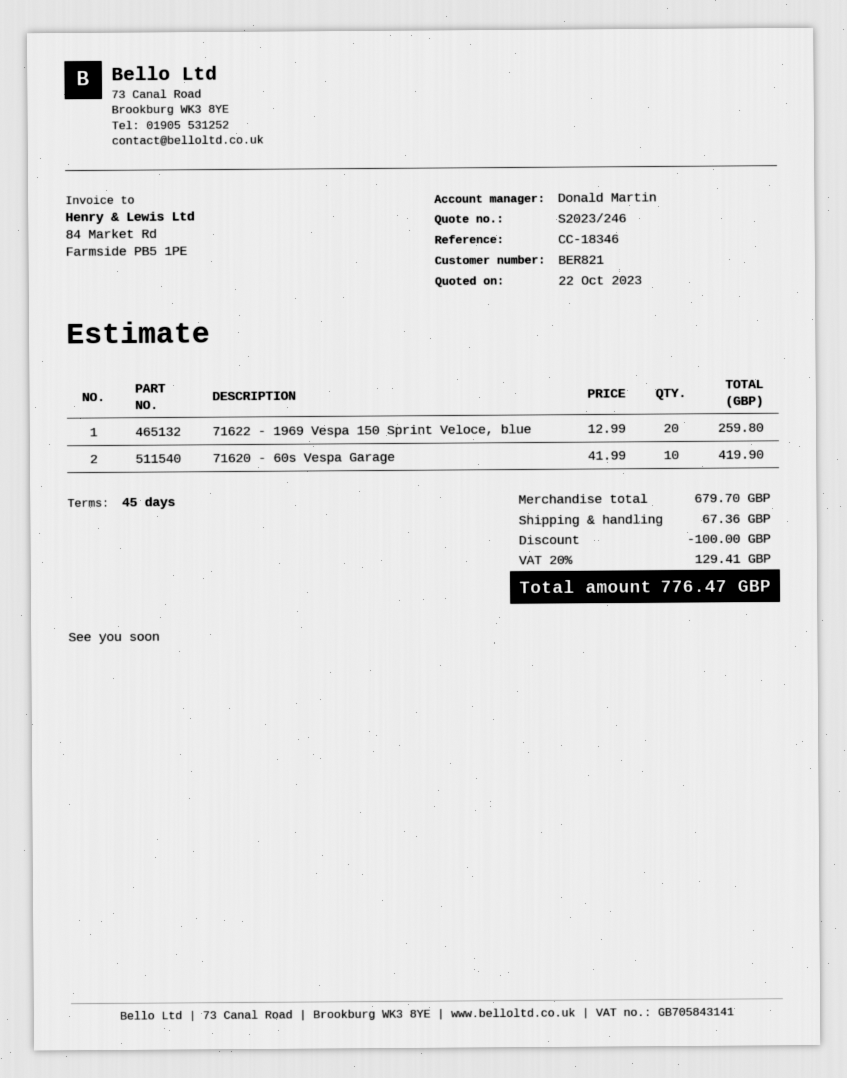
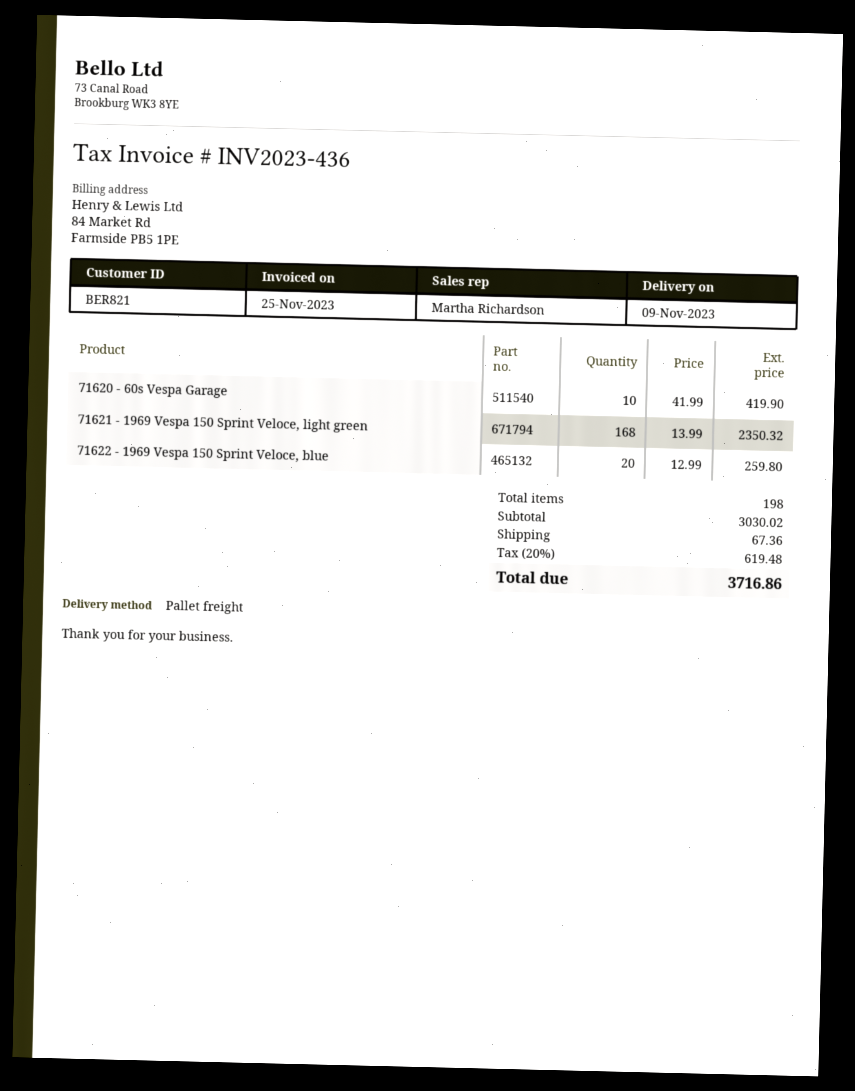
sales rep: Donald Martin -> Martha Richardson
71621 - 1969 Vespa 150 Sprint Veloce, light green: none -> 168 x 13.99 = 2350.32
subtotal: 679.70 -> 3030.02
discount: 100.00 -> none
tax: 20% = 129.41 -> 20% = 619.48
total: 776.47 -> 3716.86

